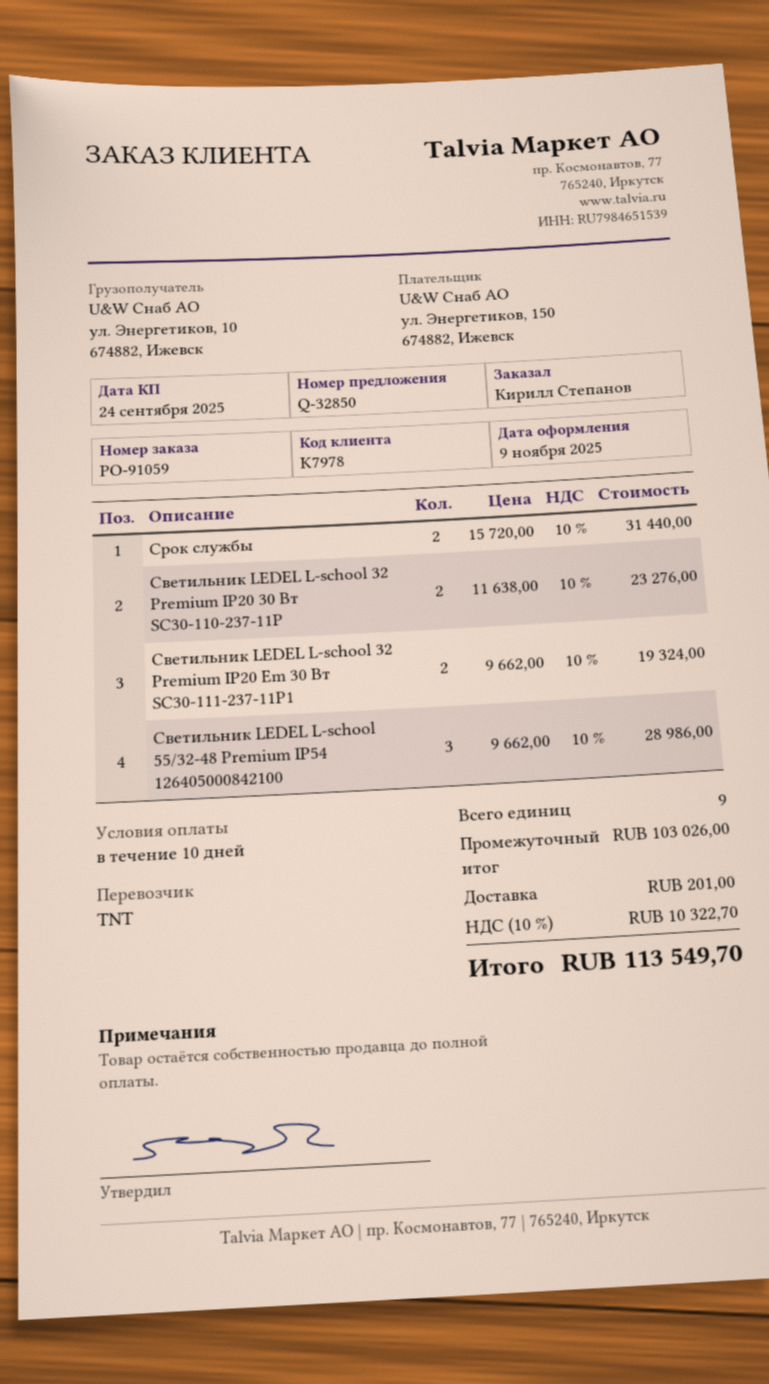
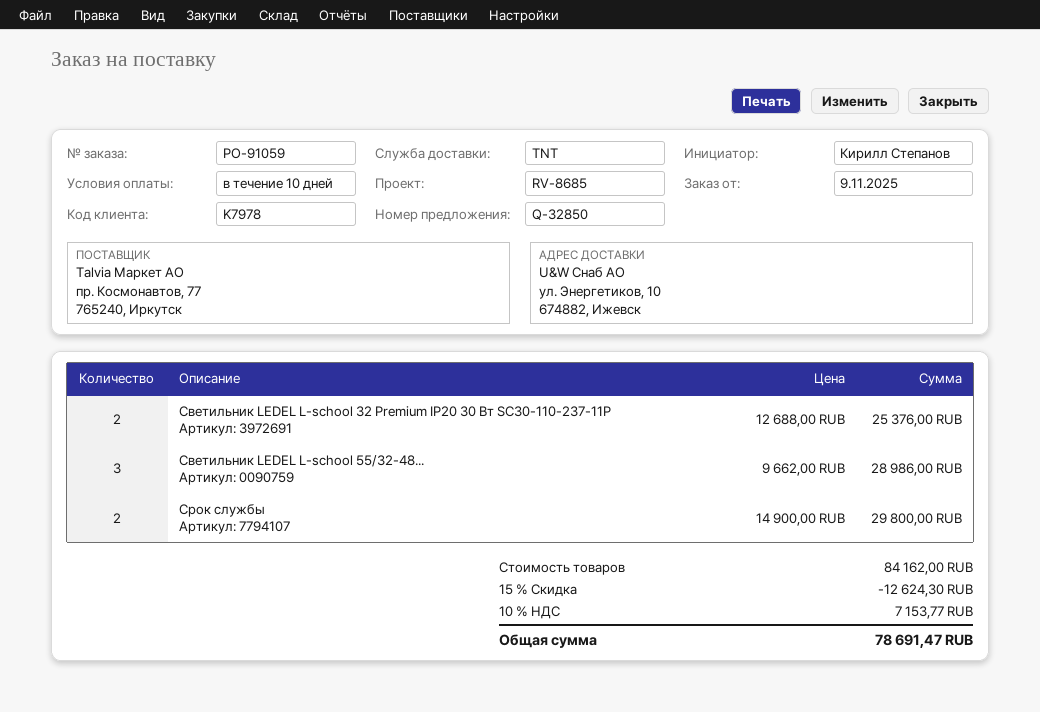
Срок службы: 2 x 15720.00 = 31440.00 -> 2 x 14900.00 = 29800.00
Светильник LEDEL L-school 32 Premium IP20 30 Вт SC30-110-237-11P: 2 x 11638.00 = 23276.00 -> 2 x 12688.00 = 25376.00
Светильник LEDEL L-school 32 Premium IP20 Em 30 Вт SC30-111-237-11P1: 2 x 9662.00 = 19324.00 -> none
subtotal: 103026.00 -> 84162.00
discount: none -> 15% = 12624.30
shipping: 201.00 -> none
tax: 10% = 10322.70 -> 10% = 7153.77
total: 113549.70 -> 78691.47

